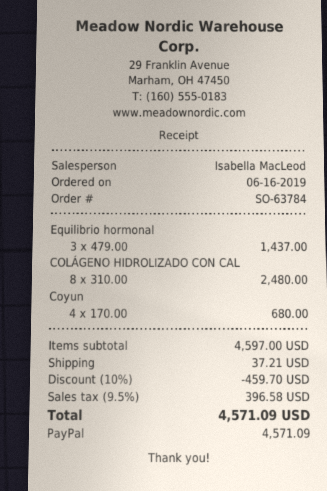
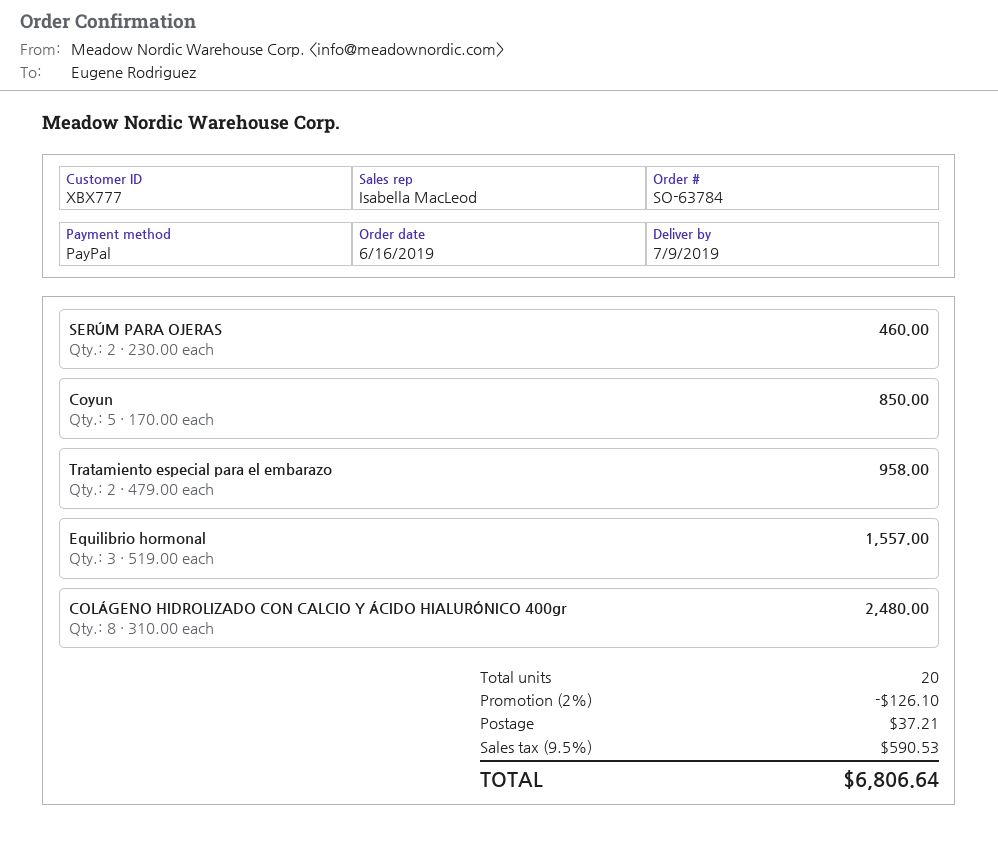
Equilibrio hormonal: 3 x 479.00 = 1437.00 -> 3 x 519.00 = 1557.00
Coyun: 4 x 170.00 = 680.00 -> 5 x 170.00 = 850.00
SERÚM PARA OJERAS: none -> 2 x 230.00 = 460.00
Tratamiento especial para el embarazo: none -> 2 x 479.00 = 958.00
discount: 10% = 459.70 -> 2% = 126.10
tax: 9.5% = 396.58 -> 9.5% = 590.53
total: 4571.09 -> 6806.64

